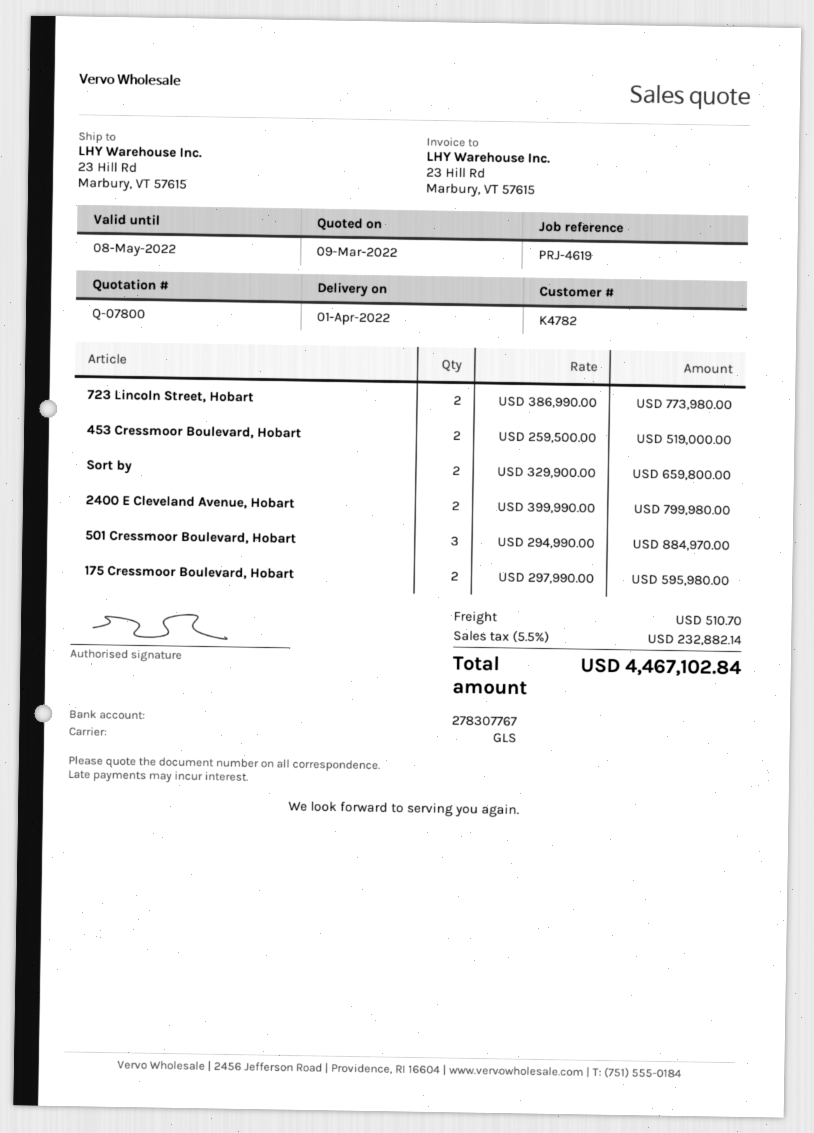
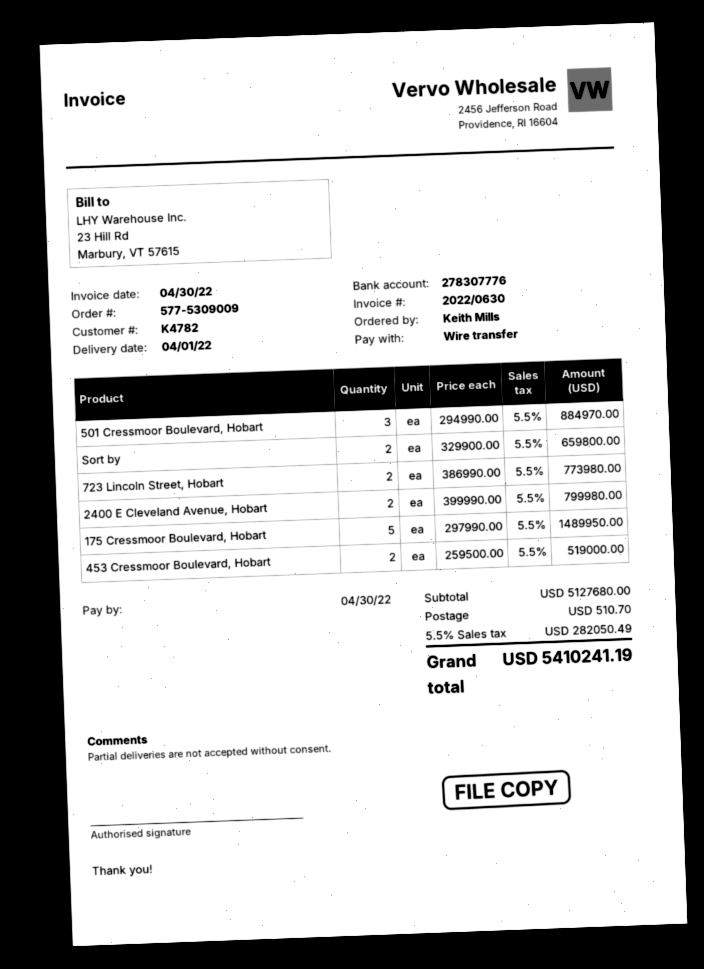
bank account: 278307767 -> 278307776
175 Cressmoor Boulevard, Hobart: 2 x 297990.00 = 595980.00 -> 5 x 297990.00 = 1489950.00
tax: 5.5% = 232882.14 -> 5.5% = 282050.49
total: 4467102.84 -> 5410241.19

